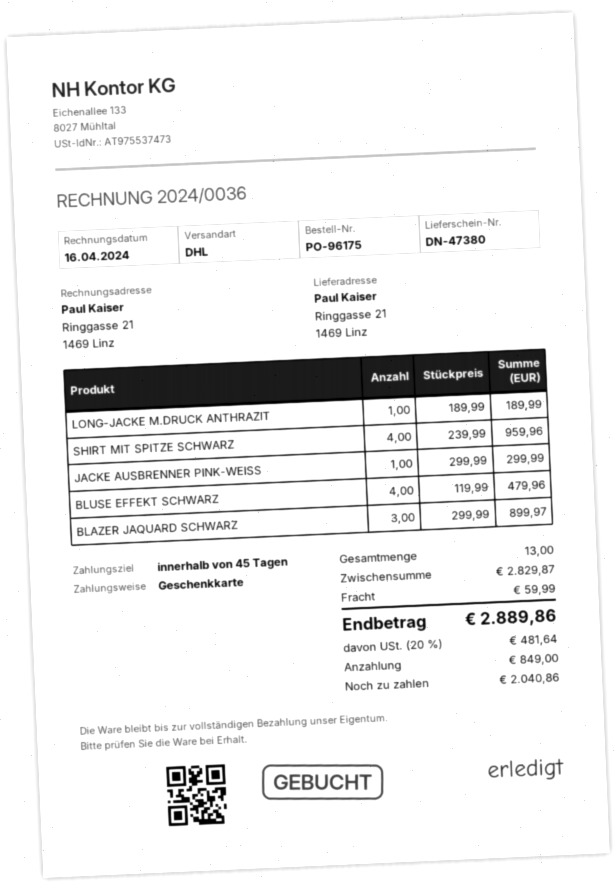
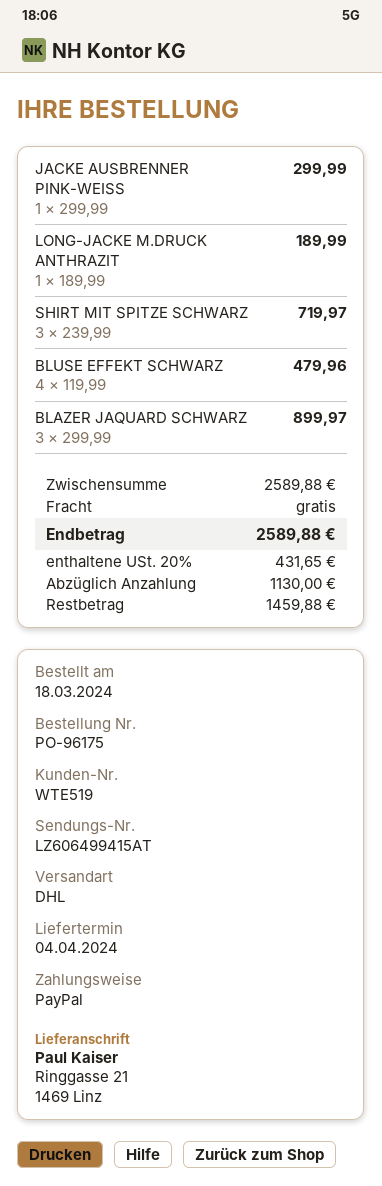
payment method: gift card -> PayPal
SHIRT MIT SPITZE SCHWARZ: 4 x 239.99 = 959.96 -> 3 x 239.99 = 719.97
subtotal: 2829.87 -> 2589.88
shipping: 59.99 -> 0.00
tax: 20% = 481.64 -> 20% = 431.65
total: 2889.86 -> 2589.88
deposit: 849.00 -> 1130.00
balance: 2040.86 -> 1459.88

